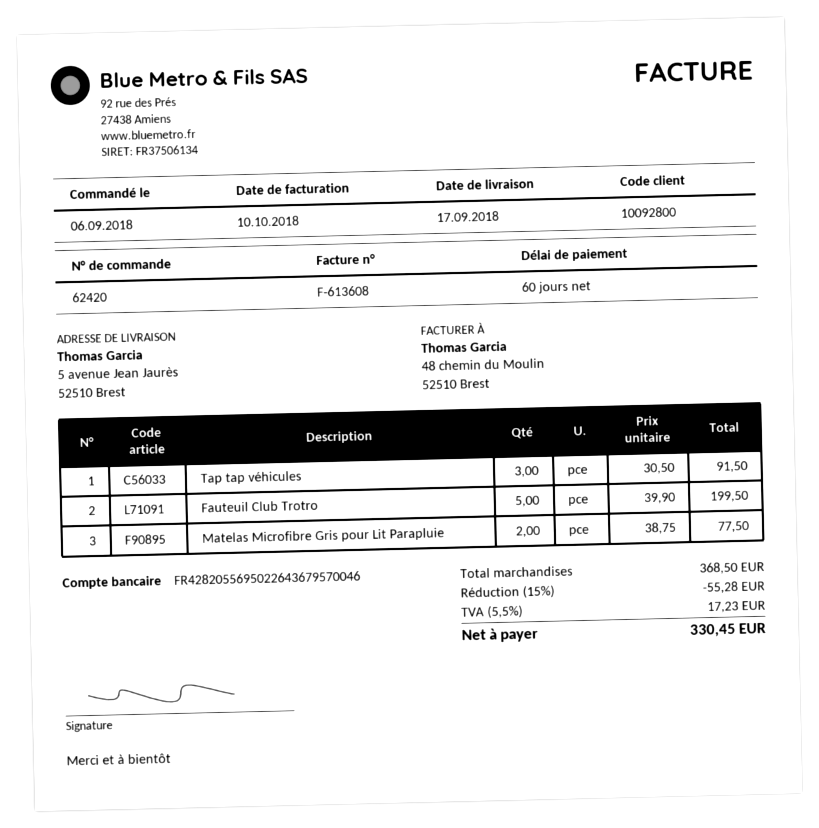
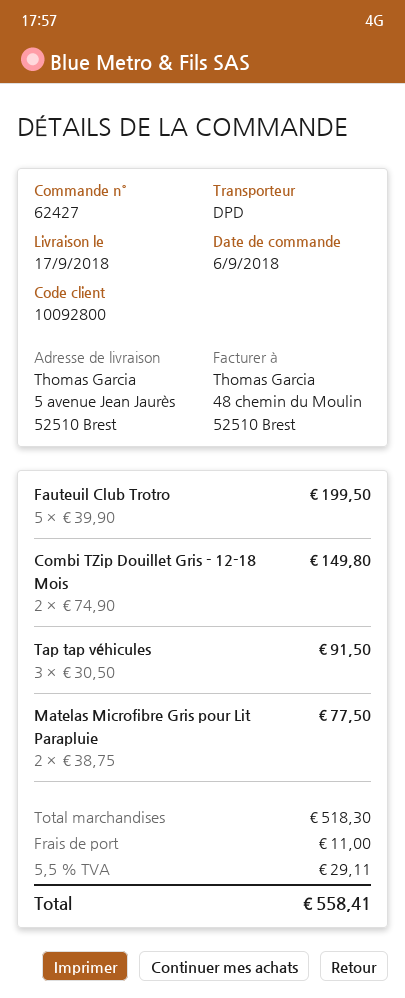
order number: 62420 -> 62427
Combi TZip Douillet Gris - 12-18 Mois: none -> 2 x 74.90 = 149.80
subtotal: 368.50 -> 518.30
discount: 15% = 55.28 -> none
shipping: none -> 11.00
tax: 5.5% = 17.23 -> 5.5% = 29.11
total: 330.45 -> 558.41

